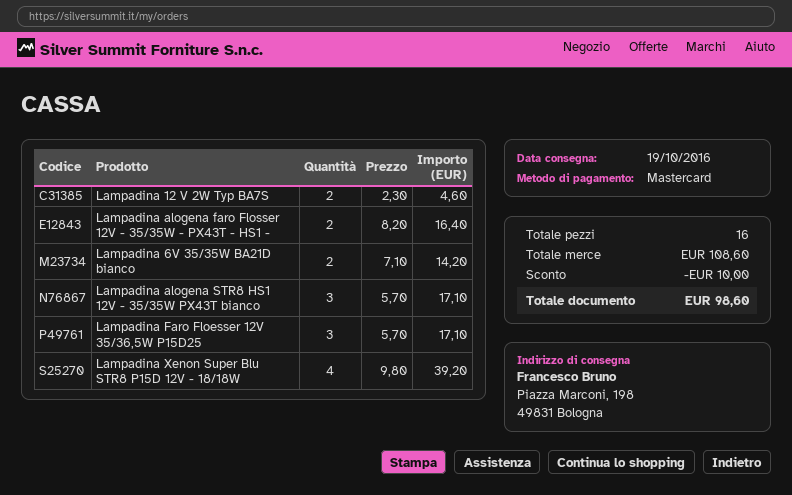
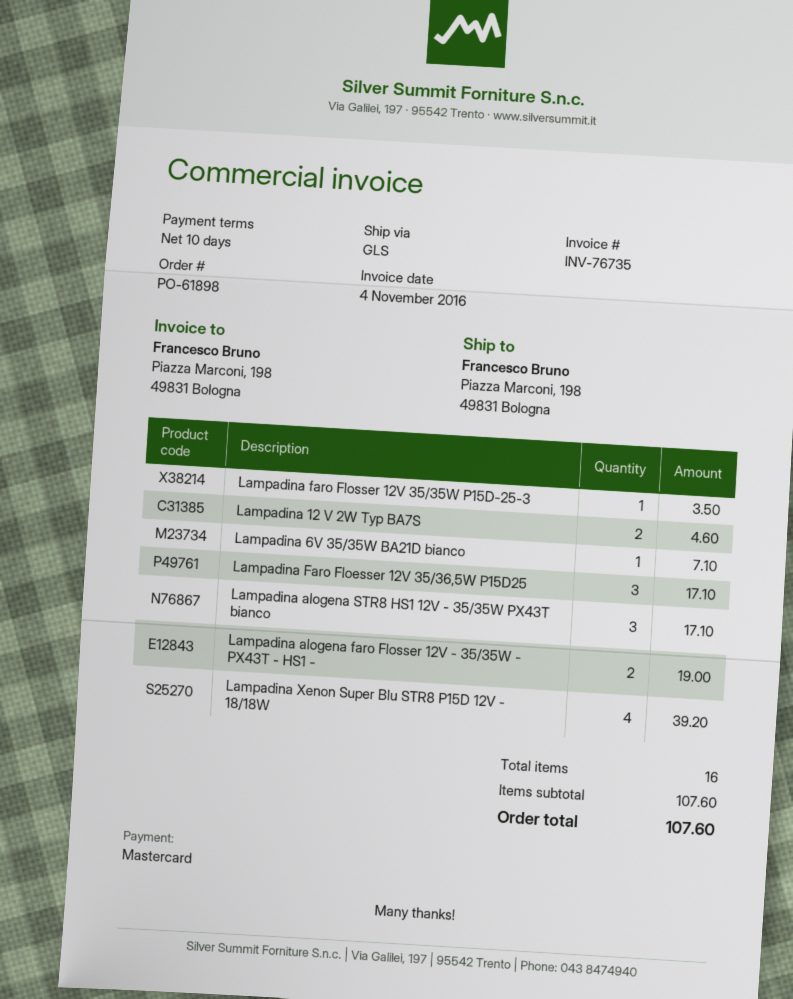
Lampadina alogena faro Flosser 12V - 35/35W - PX43T - HS1 -: 2 for 16.40 -> 2 for 19.00
Lampadina 6V 35/35W BA21D bianco: 2 for 14.20 -> 1 for 7.10
Lampadina faro Flosser 12V 35/35W P15D-25-3: none -> 1 for 3.50
subtotal: 108.60 -> 107.60
discount: 10.00 -> none
total: 98.60 -> 107.60

